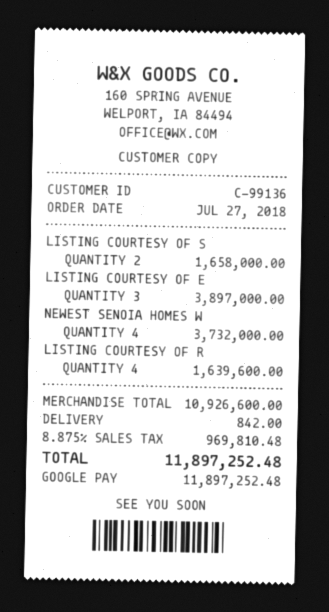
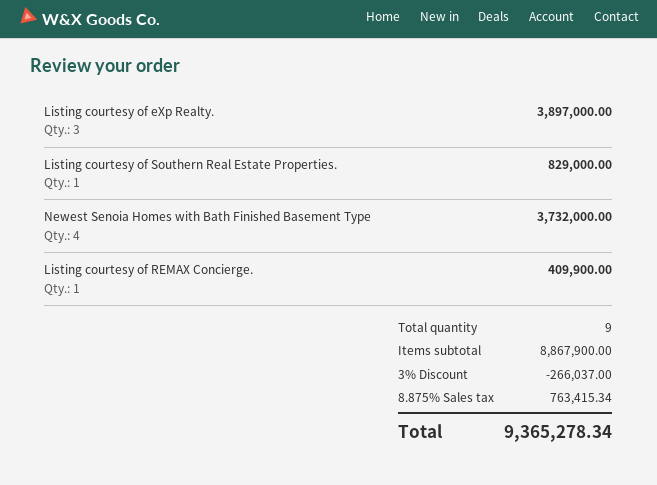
LISTING COURTESY OF S: 2 for 1658000.00 -> 1 for 829000.00
LISTING COURTESY OF R: 4 for 1639600.00 -> 1 for 409900.00
subtotal: 10926600.00 -> 8867900.00
discount: none -> 3% = 266037.00
shipping: 842.00 -> none
tax: 8.875% = 969810.48 -> 8.875% = 763415.34
total: 11897252.48 -> 9365278.34

